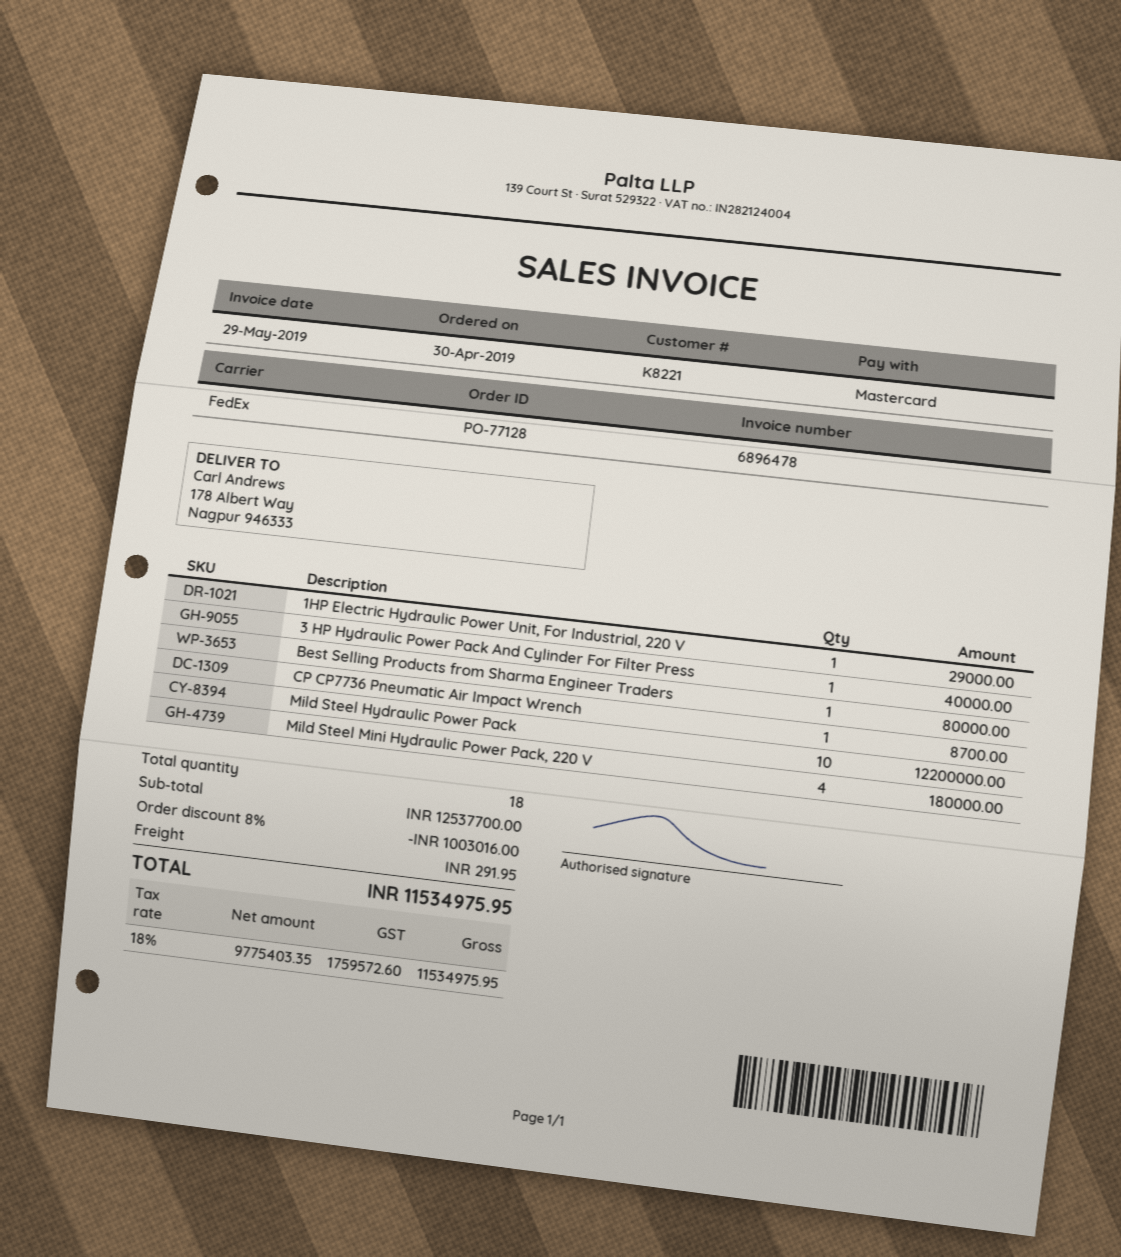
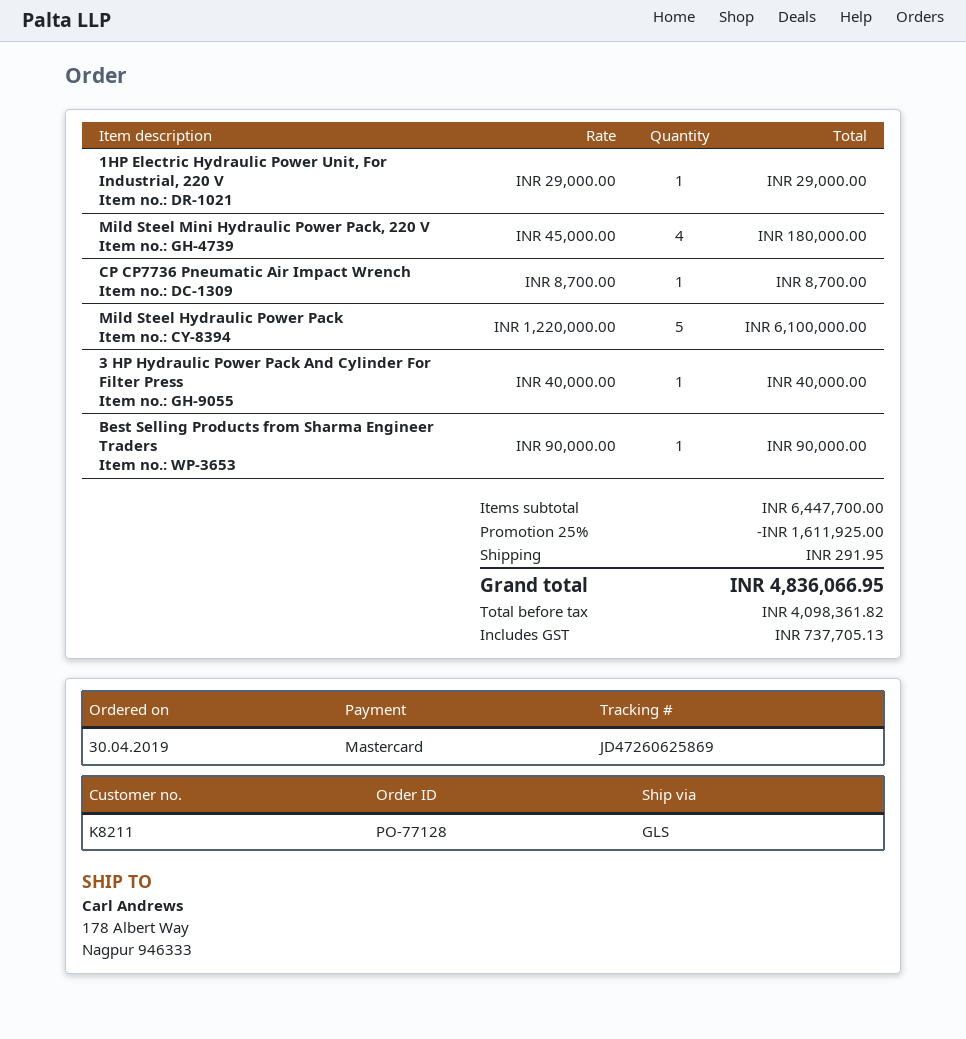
customer number: K8221 -> K8211
shipping method: FedEx -> GLS
Best Selling Products from Sharma Engineer Traders: 1 for 80000.00 -> 1 for 90000.00
Mild Steel Hydraulic Power Pack: 10 for 12200000.00 -> 5 for 6100000.00
subtotal: 12537700.00 -> 6447700.00
discount: 8% = 1003016.00 -> 25% = 1611925.00
net: 9775403.35 -> 4098361.82
tax: 1759572.60 -> 737705.13
total: 11534975.95 -> 4836066.95

